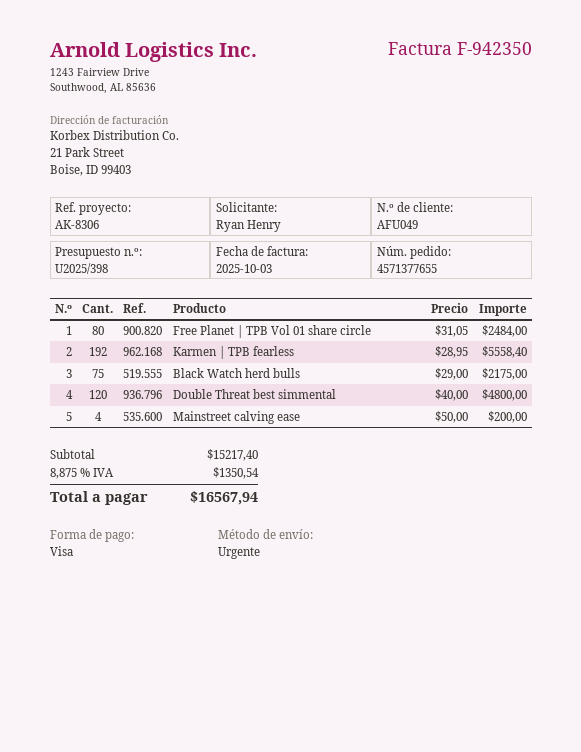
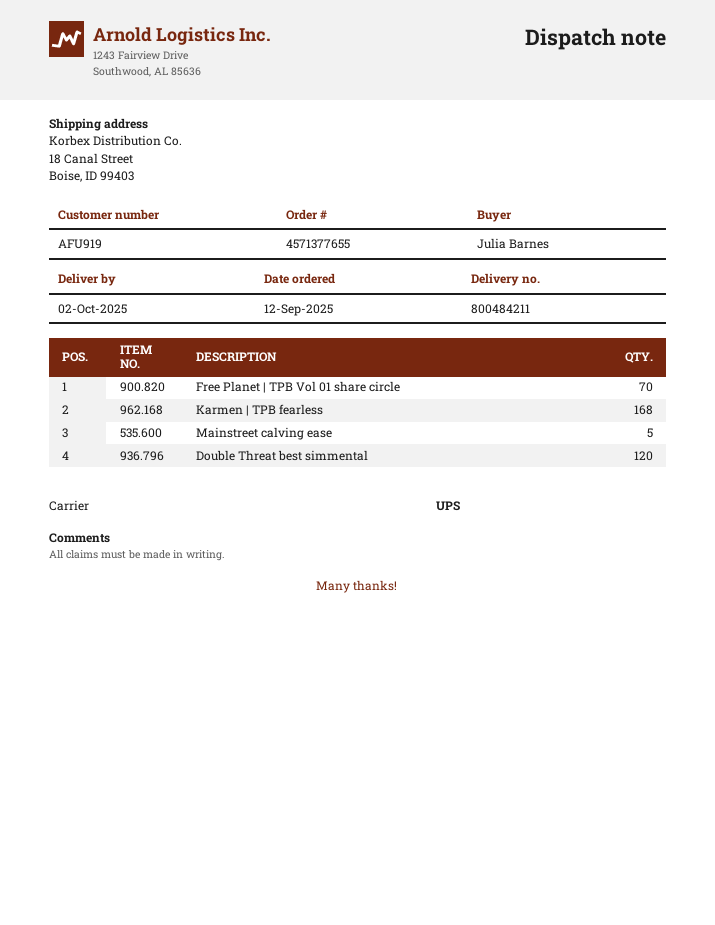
customer number: AFU049 -> AFU919
ordered by: Ryan Henry -> Julia Barnes
shipping method: express -> UPS
Free Planet | TPB Vol 01 share circle: 80 -> 70
Karmen | TPB fearless: 192 -> 168
Black Watch herd bulls: 75 -> none
Mainstreet calving ease: 4 -> 5

